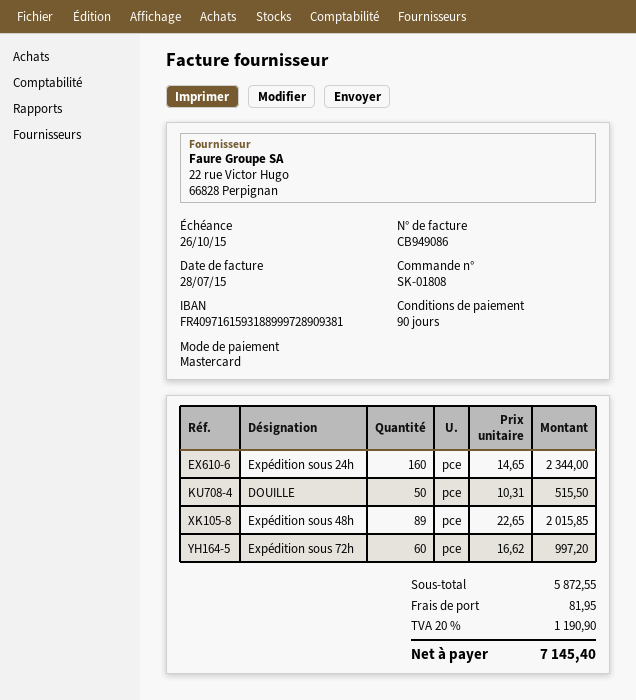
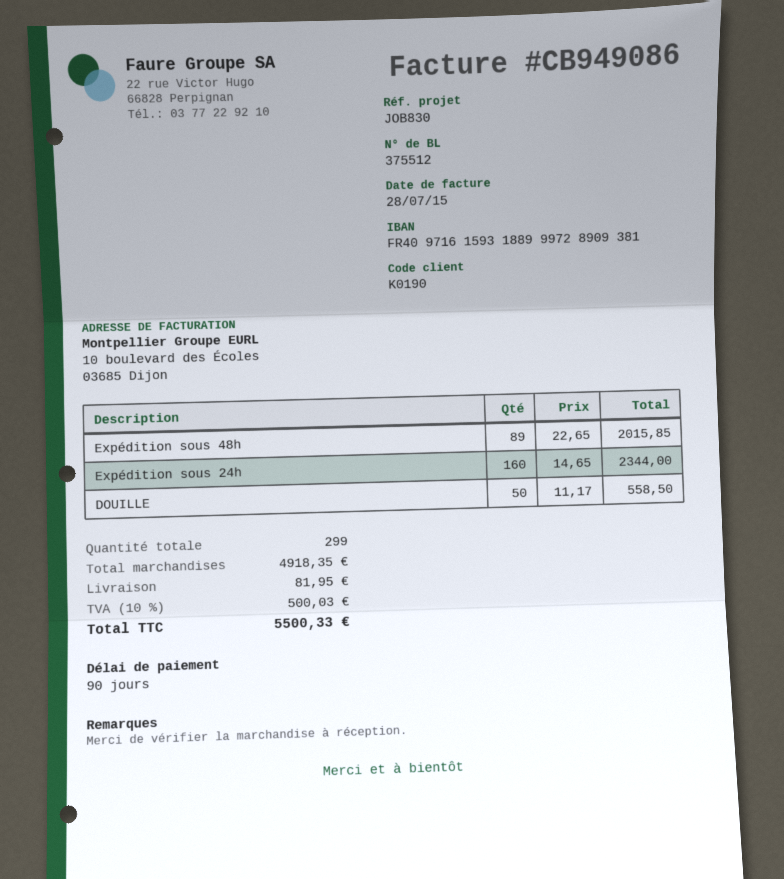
DOUILLE: 50 x 10.31 = 515.50 -> 50 x 11.17 = 558.50
Expédition sous 72h: 60 x 16.62 = 997.20 -> none
subtotal: 5872.55 -> 4918.35
tax: 20% = 1190.90 -> 10% = 500.03
total: 7145.40 -> 5500.33

